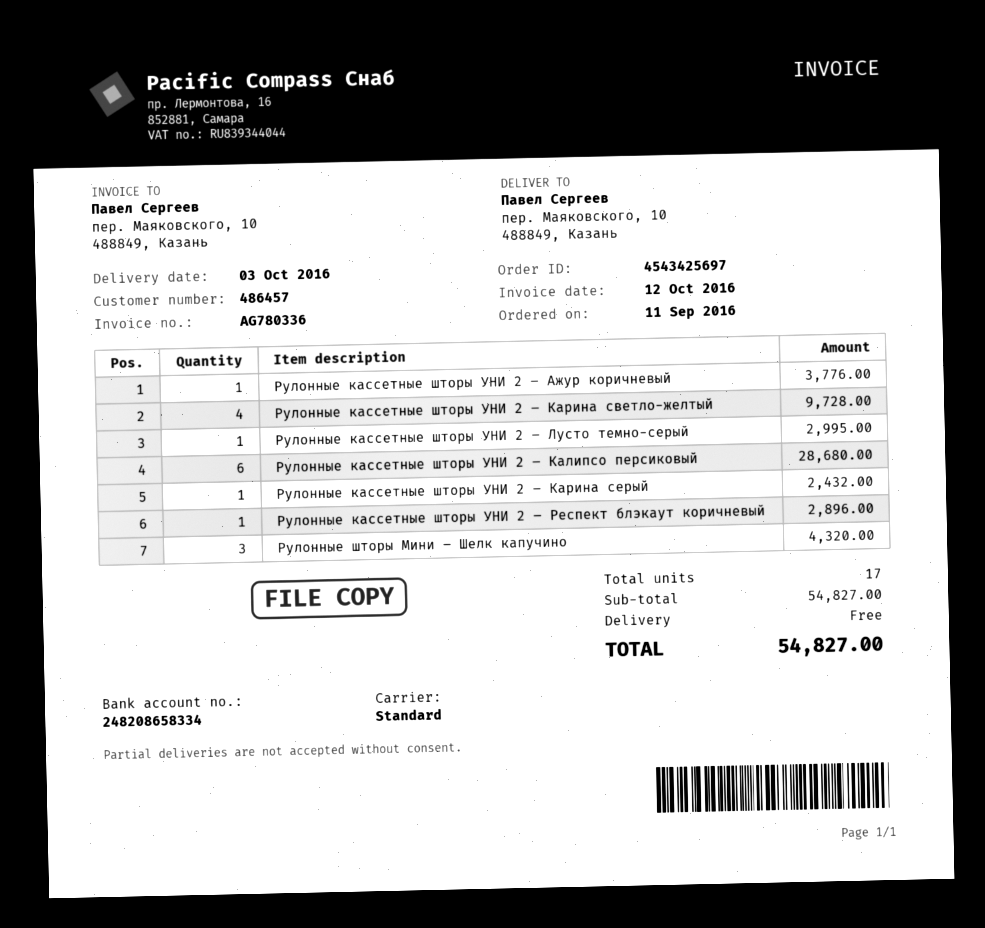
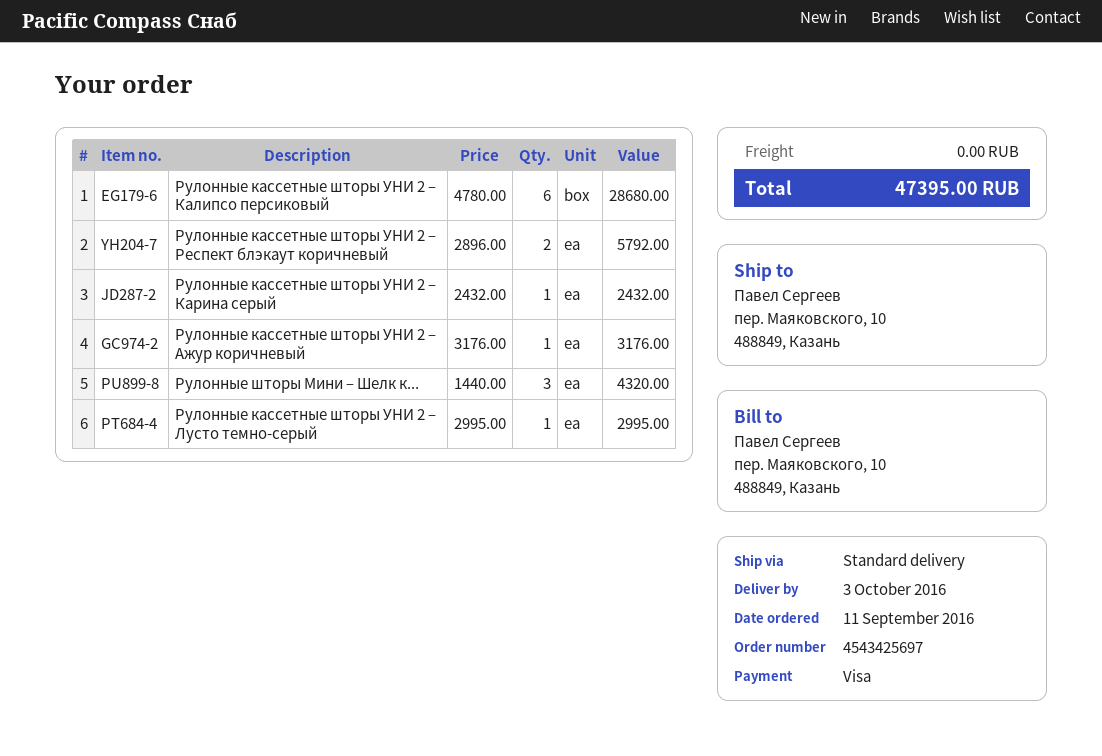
Рулонные кассетные шторы УНИ 2 – Ажур коричневый: 1 for 3776.00 -> 1 for 3176.00
Рулонные кассетные шторы УНИ 2 – Карина светло-желтый: 4 for 9728.00 -> none
Рулонные кассетные шторы УНИ 2 – Респект блэкаут коричневый: 1 for 2896.00 -> 2 for 5792.00
total: 54827.00 -> 47395.00

